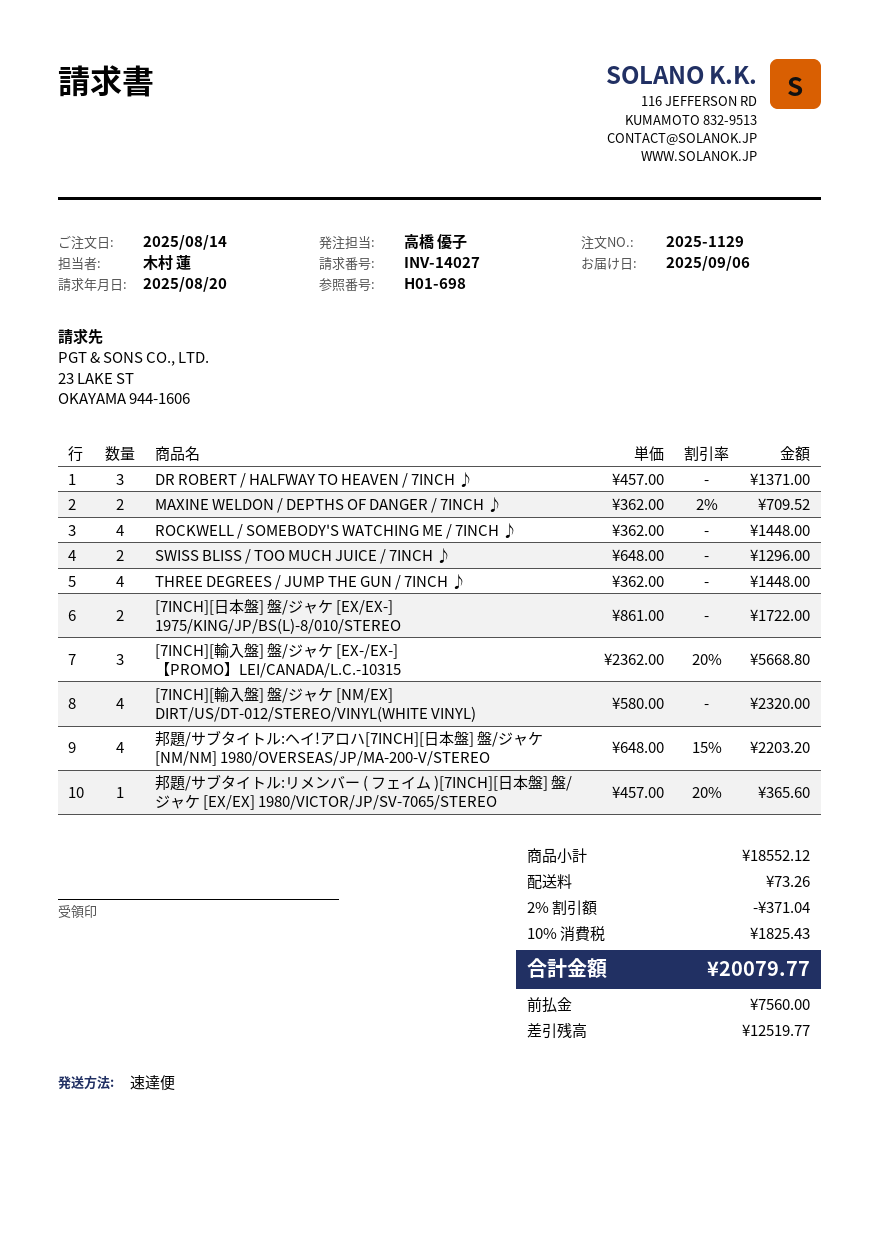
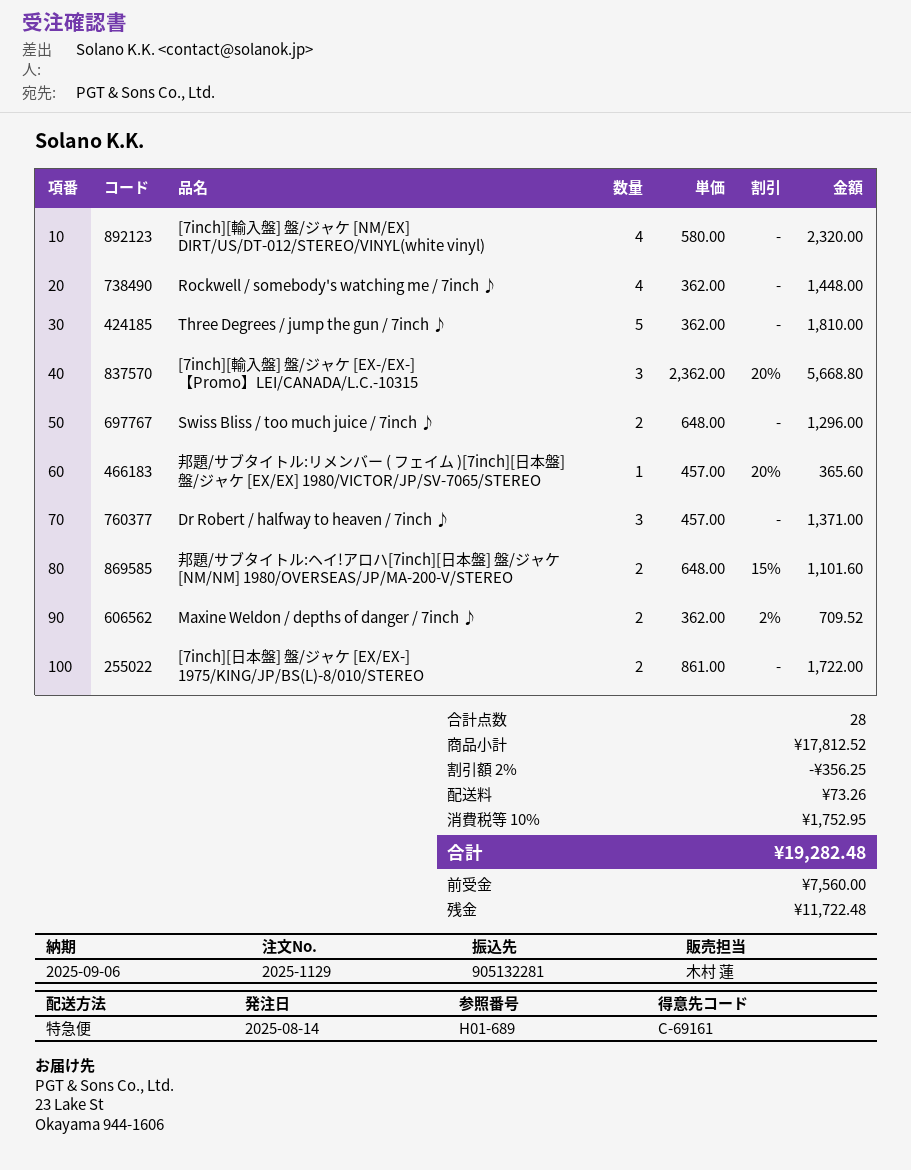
reference: H01-698 -> H01-689
THREE DEGREES / JUMP THE GUN / 7INCH ♪: 4 x 362.00 = 1448.00 -> 5 x 362.00 = 1810.00
邦題/サブタイトル:ヘイ!アロハ[7INCH][日本盤] 盤/ジャケ [NM/NM] 1980/OVERSEAS/JP/MA-200-V/STEREO: 4 x 648.00 - 15% = 2203.20 -> 2 x 648.00 - 15% = 1101.60
subtotal: 18552.12 -> 17812.52
discount: 2% = 371.04 -> 2% = 356.25
tax: 10% = 1825.43 -> 10% = 1752.95
total: 20079.77 -> 19282.48
balance: 12519.77 -> 11722.48

